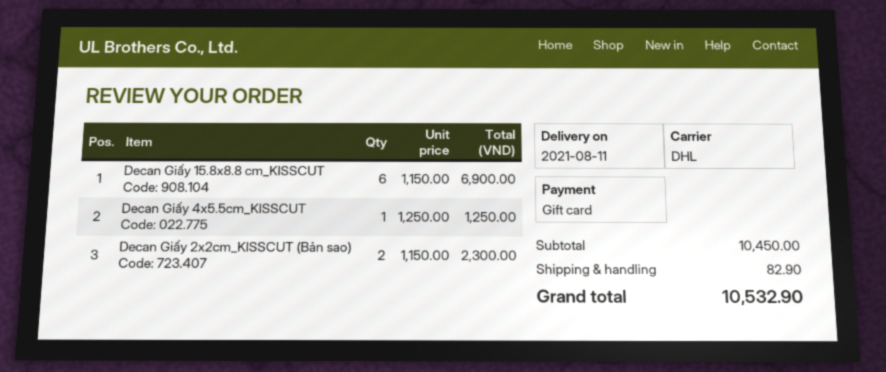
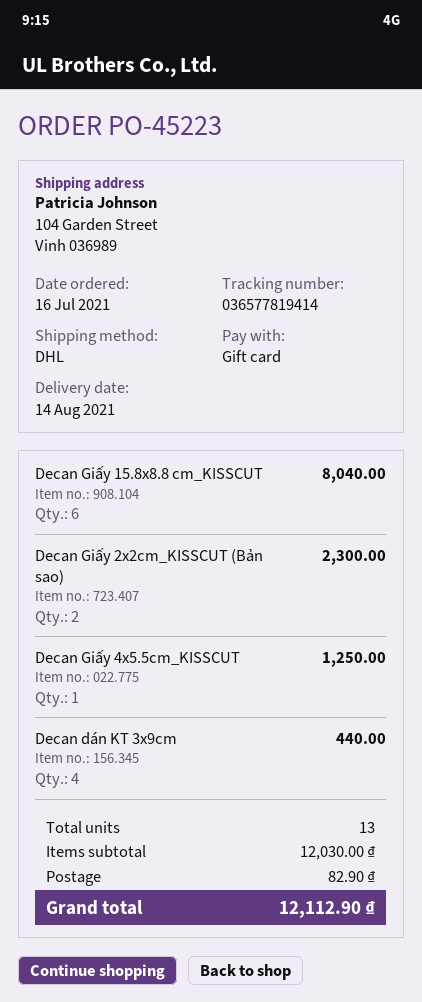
delivery date: 2021-08-11 -> 2021-08-14
Decan Giấy 15.8x8.8 cm_KISSCUT: 6 for 6900.00 -> 6 for 8040.00
Decan dán KT 3x9cm: none -> 4 for 440.00
subtotal: 10450.00 -> 12030.00
total: 10532.90 -> 12112.90

